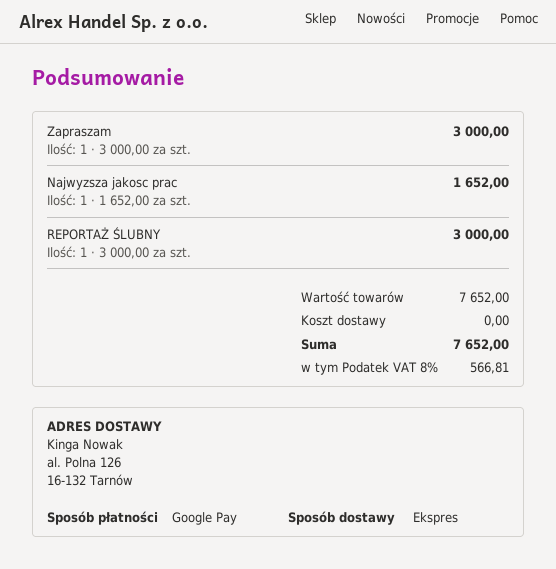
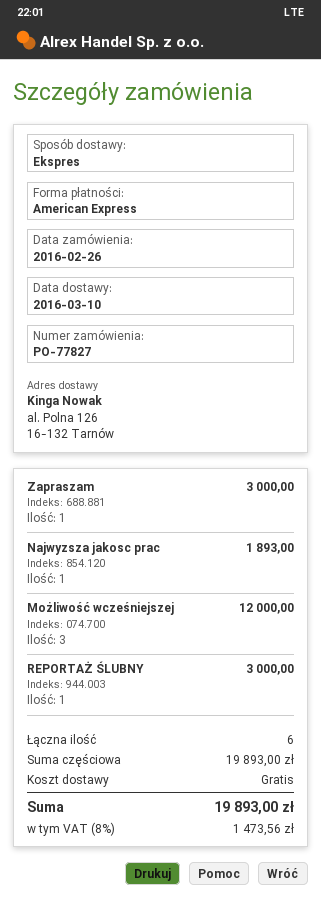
payment method: Google Pay -> American Express
Najwyzsza jakosc prac: 1 for 1652.00 -> 1 for 1893.00
Możliwość wcześniejszej: none -> 3 for 12000.00
subtotal: 7652.00 -> 19893.00
tax: 8% = 566.81 -> 8% = 1473.56
total: 7652.00 -> 19893.00

